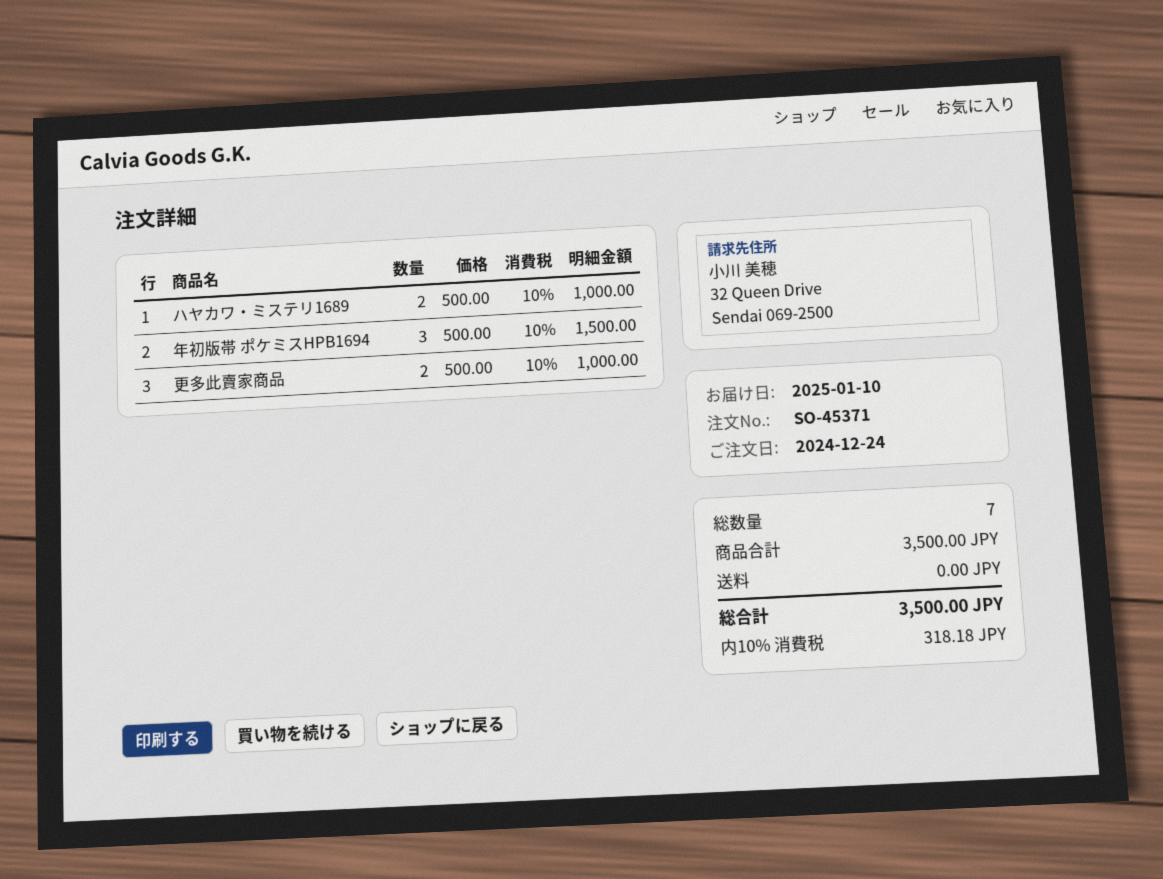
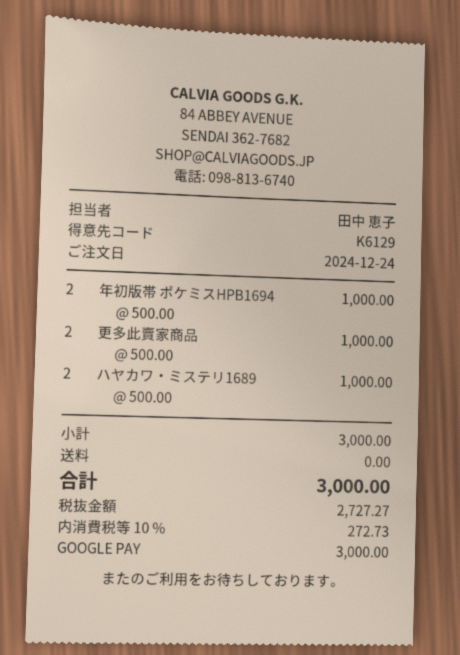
年初版帯 ポケミスHPB1694: 3 x 500.00 = 1500.00 -> 2 x 500.00 = 1000.00
subtotal: 3500.00 -> 3000.00
tax: 10% = 318.18 -> 10% = 272.73
total: 3500.00 -> 3000.00

